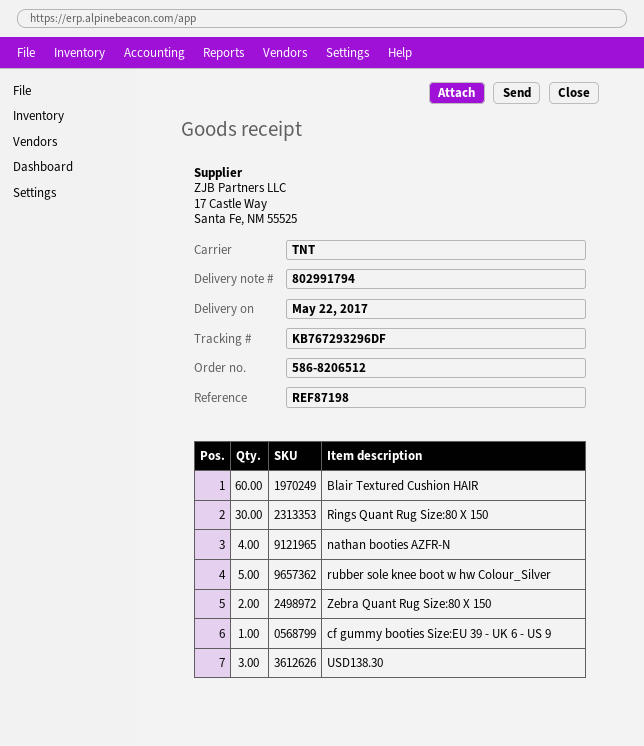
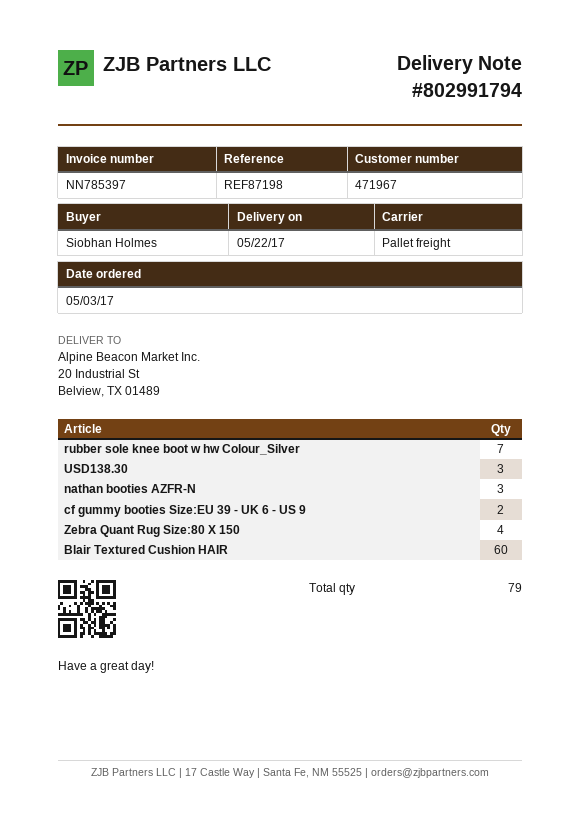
shipping method: TNT -> pallet freight
Rings Quant Rug Size:80 X 150: 30 -> none
nathan booties AZFR-N: 4 -> 3
rubber sole knee boot w hw Colour_Silver: 5 -> 7
Zebra Quant Rug Size:80 X 150: 2 -> 4
cf gummy booties Size:EU 39 - UK 6 - US 9: 1 -> 2

